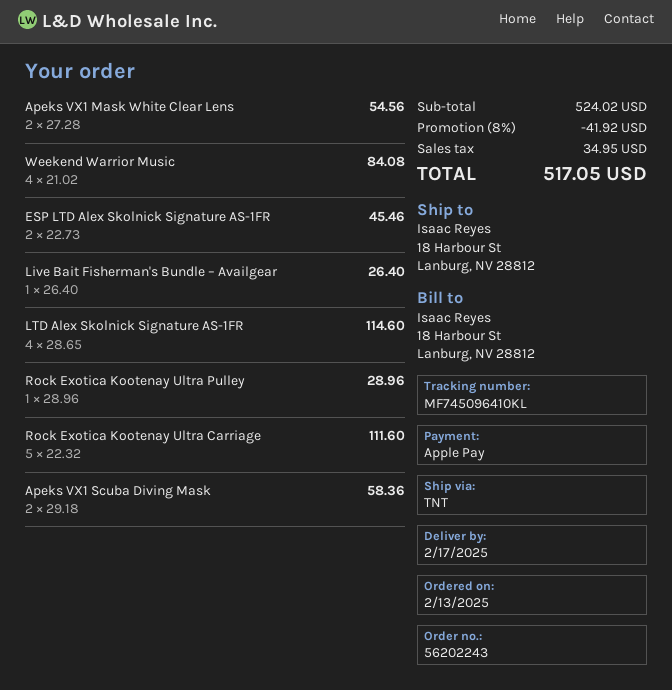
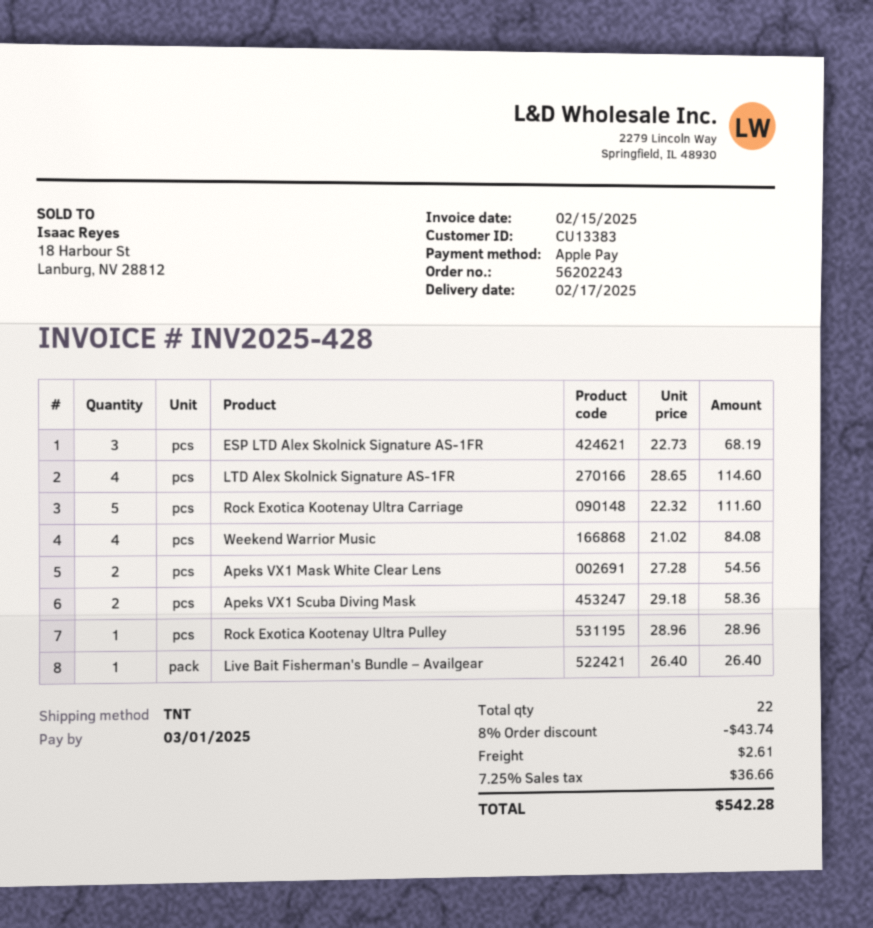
ESP LTD Alex Skolnick Signature AS-1FR: 2 x 22.73 = 45.46 -> 3 x 22.73 = 68.19
discount: 8% = 41.92 -> 8% = 43.74
shipping: none -> 2.61
tax: 34.95 -> 36.66
total: 517.05 -> 542.28

